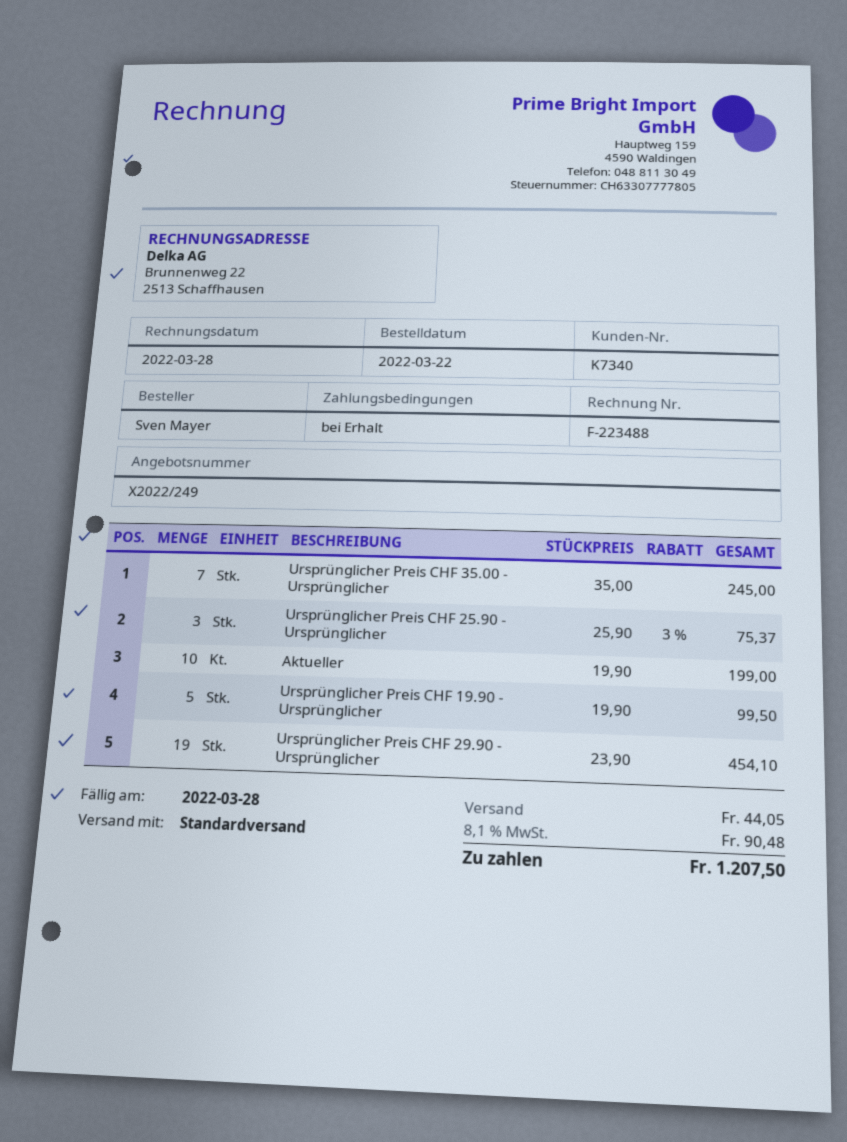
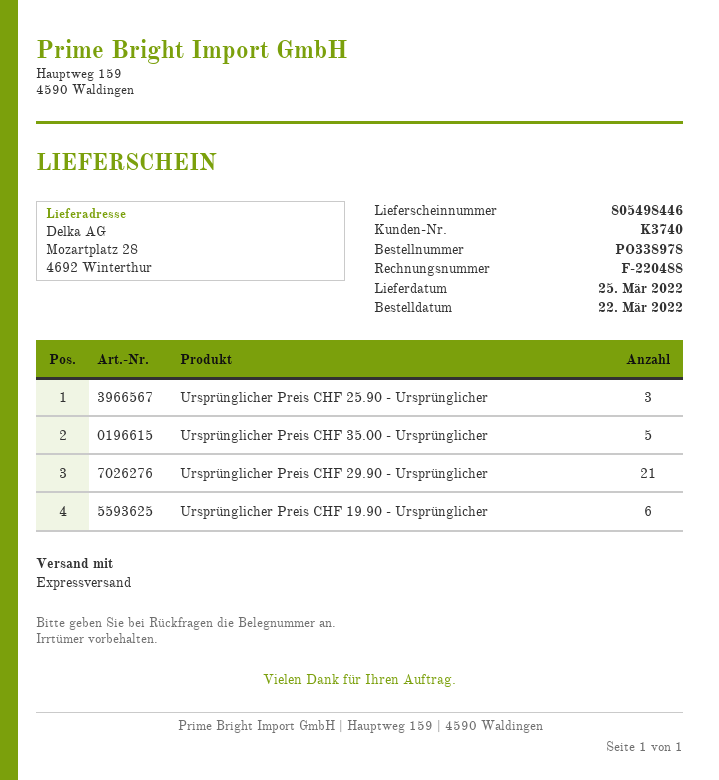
invoice number: F-223488 -> F-220488
customer number: K7340 -> K3740
shipping method: standard -> express
Ursprünglicher Preis CHF 35.00 - Ursprünglicher: 7 -> 5
Aktueller: 10 -> none
Ursprünglicher Preis CHF 19.90 - Ursprünglicher: 5 -> 6
Ursprünglicher Preis CHF 29.90 - Ursprünglicher: 19 -> 21

